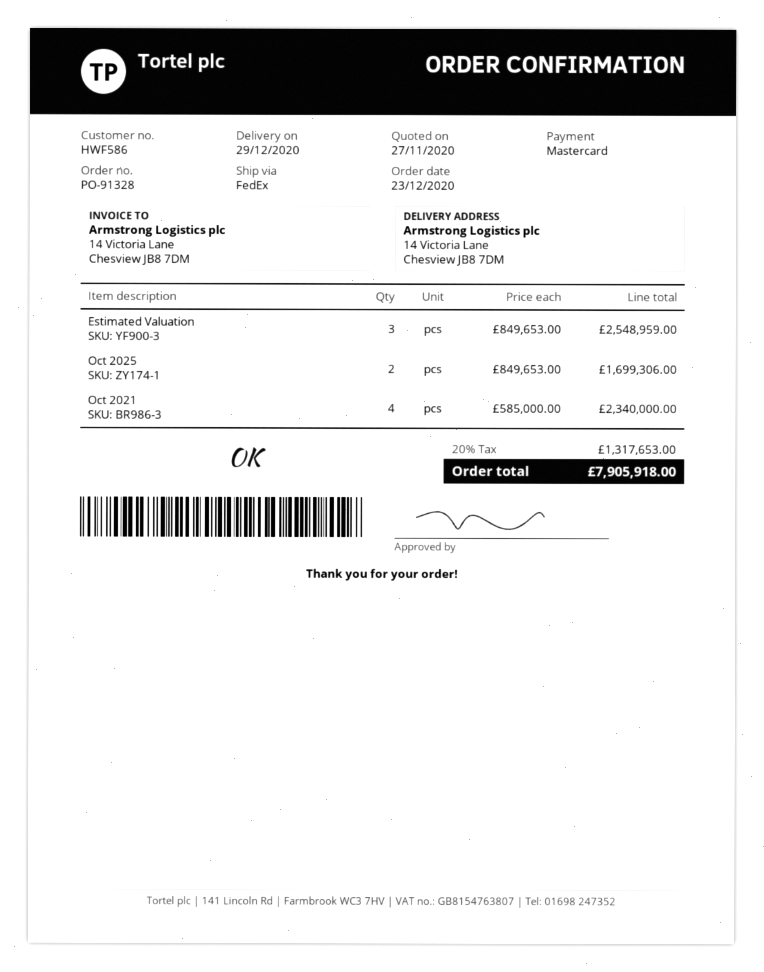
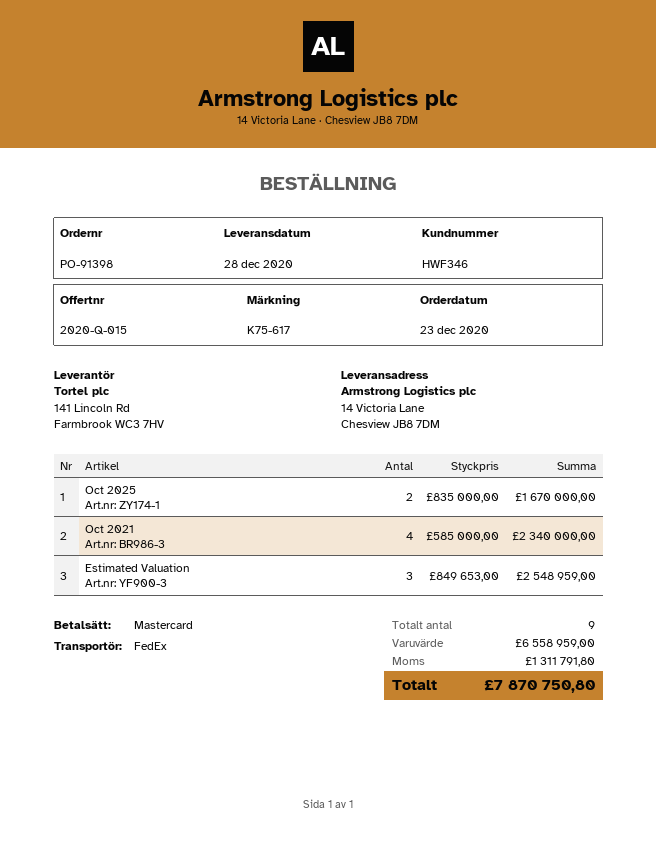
order number: PO-91328 -> PO-91398
delivery date: 2020-12-29 -> 2020-12-28
customer number: HWF586 -> HWF346
Oct 2025: 2 x 849653.00 = 1699306.00 -> 2 x 835000.00 = 1670000.00
tax: 1317653.00 -> 1311791.80
total: 7905918.00 -> 7870750.80

